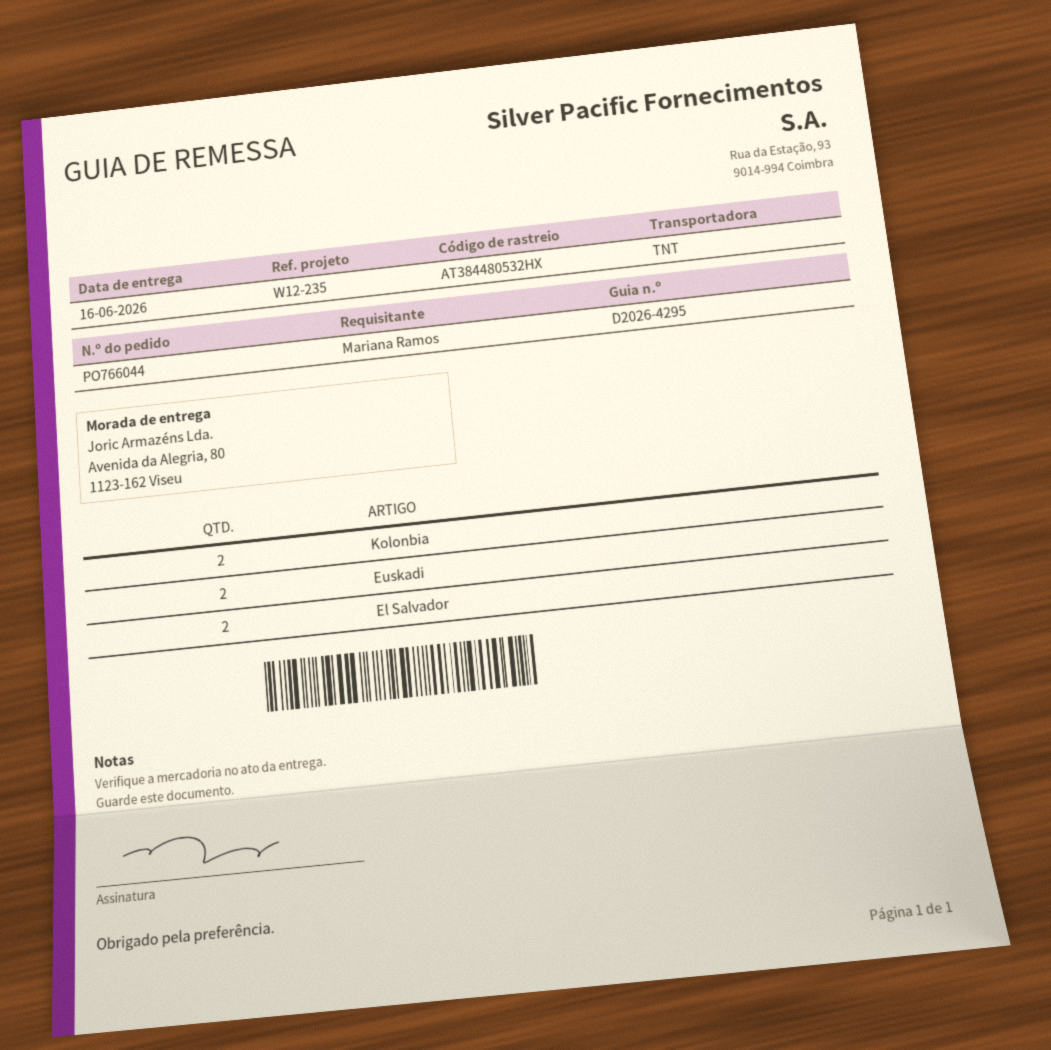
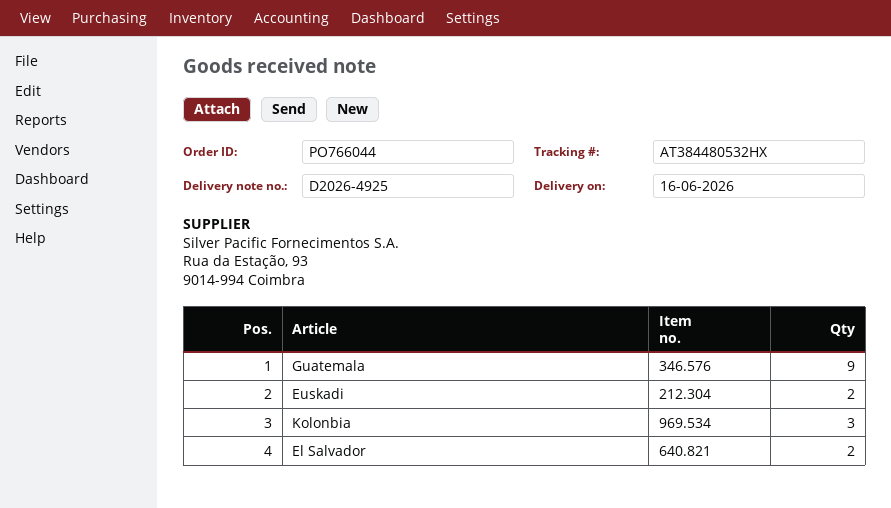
delivery note number: D2026-4295 -> D2026-4925
Kolonbia: 2 -> 3
Guatemala: none -> 9

